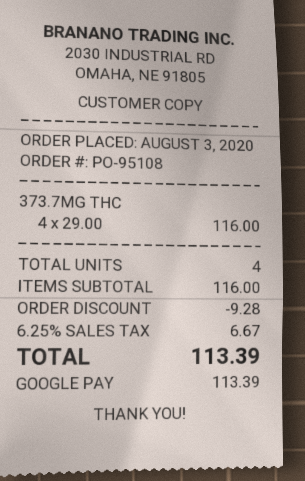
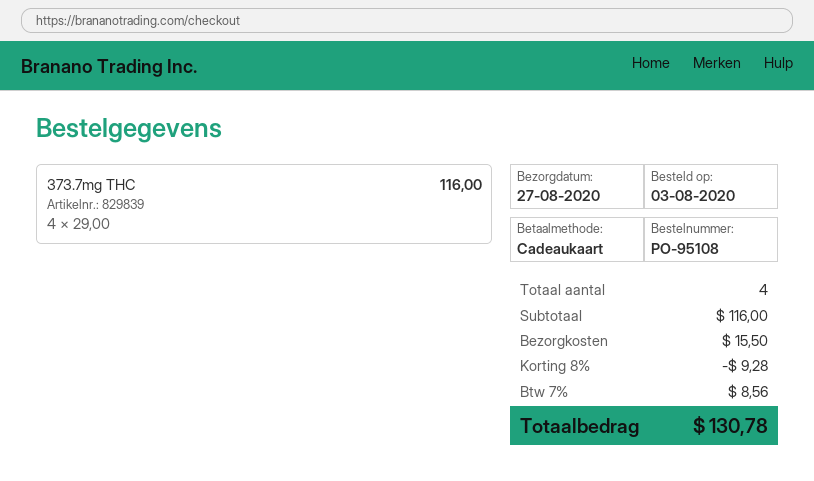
payment method: Google Pay -> gift card
shipping: none -> 15.50
tax: 6.25% = 6.67 -> 7% = 8.56
total: 113.39 -> 130.78

